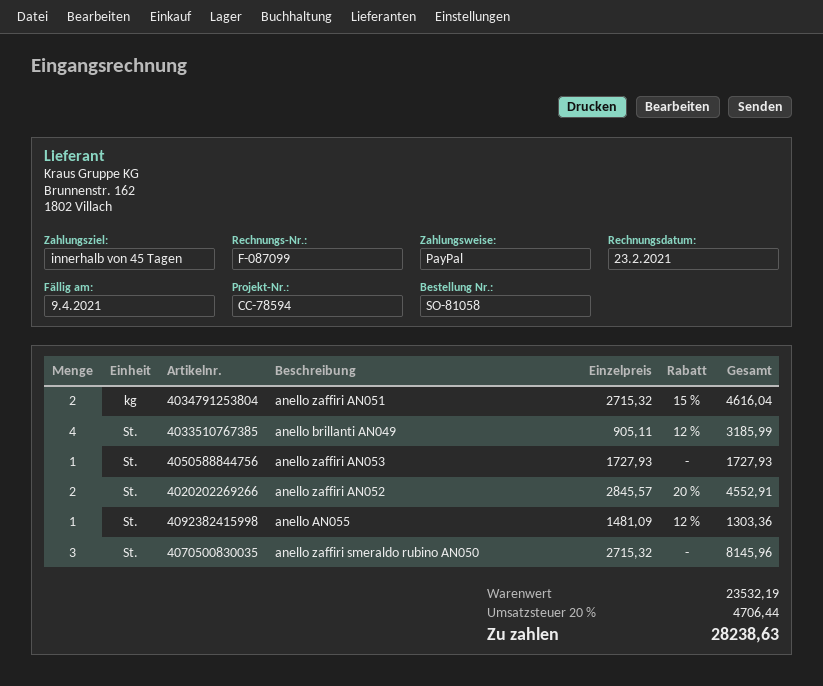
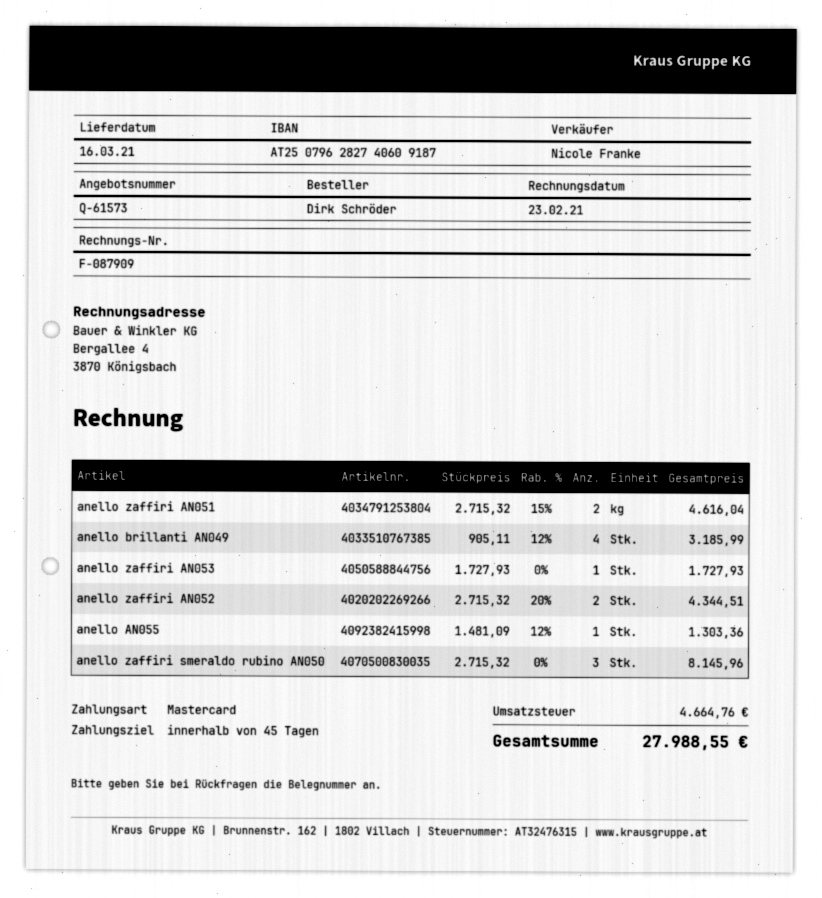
invoice number: F-087099 -> F-087909
payment method: PayPal -> Mastercard
anello zaffiri AN052: 2 x 2845.57 - 20% = 4552.91 -> 2 x 2715.32 - 20% = 4344.51
tax: 4706.44 -> 4664.76
total: 28238.63 -> 27988.55

